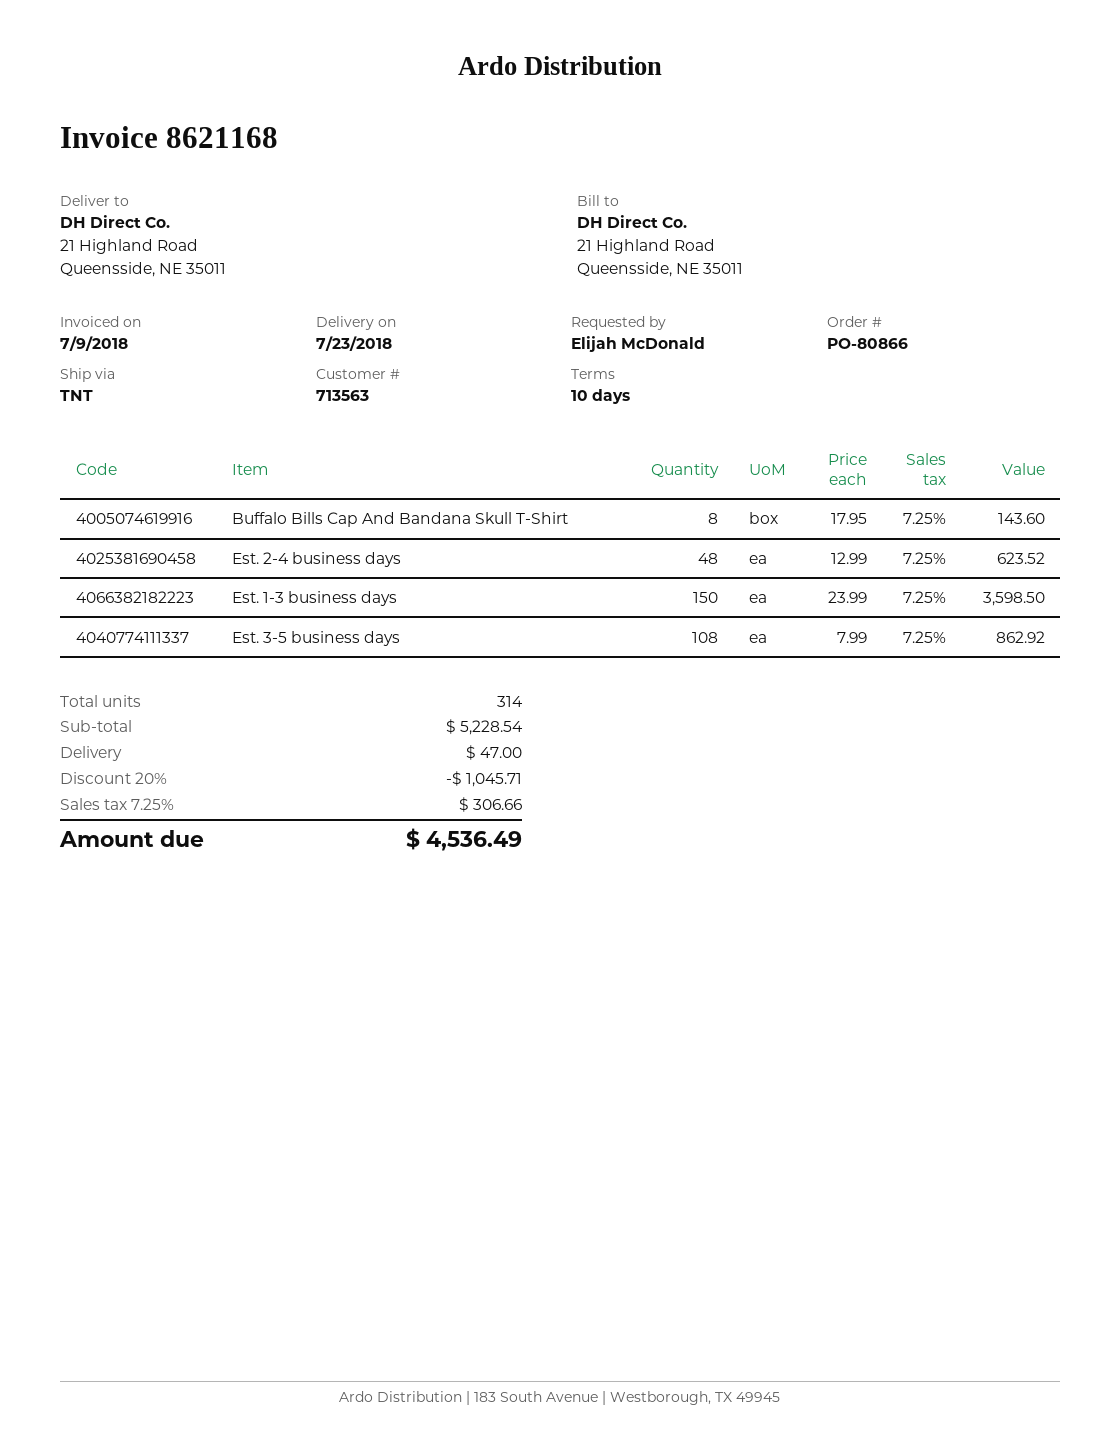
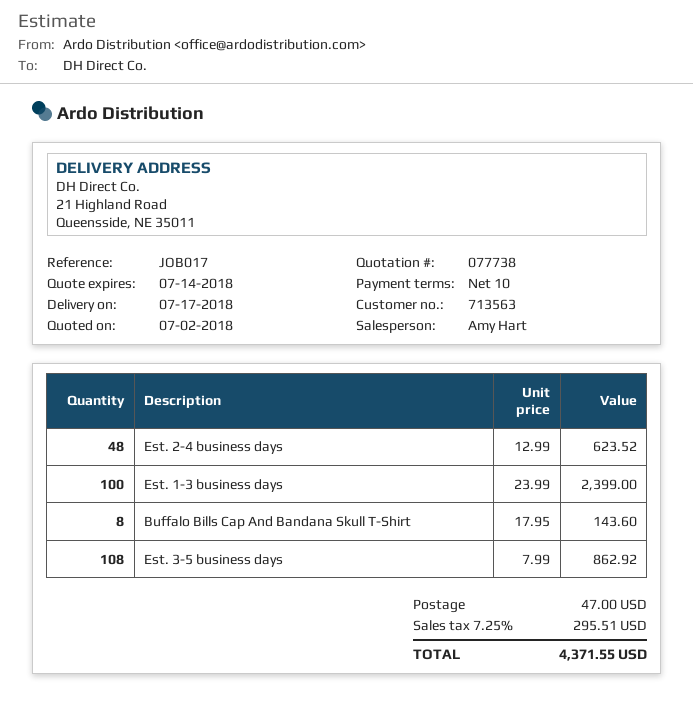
delivery date: 2018-07-23 -> 2018-07-17
Est. 1-3 business days: 150 x 23.99 = 3598.50 -> 100 x 23.99 = 2399.00
discount: 20% = 1045.71 -> none
tax: 7.25% = 306.66 -> 7.25% = 295.51
total: 4536.49 -> 4371.55

